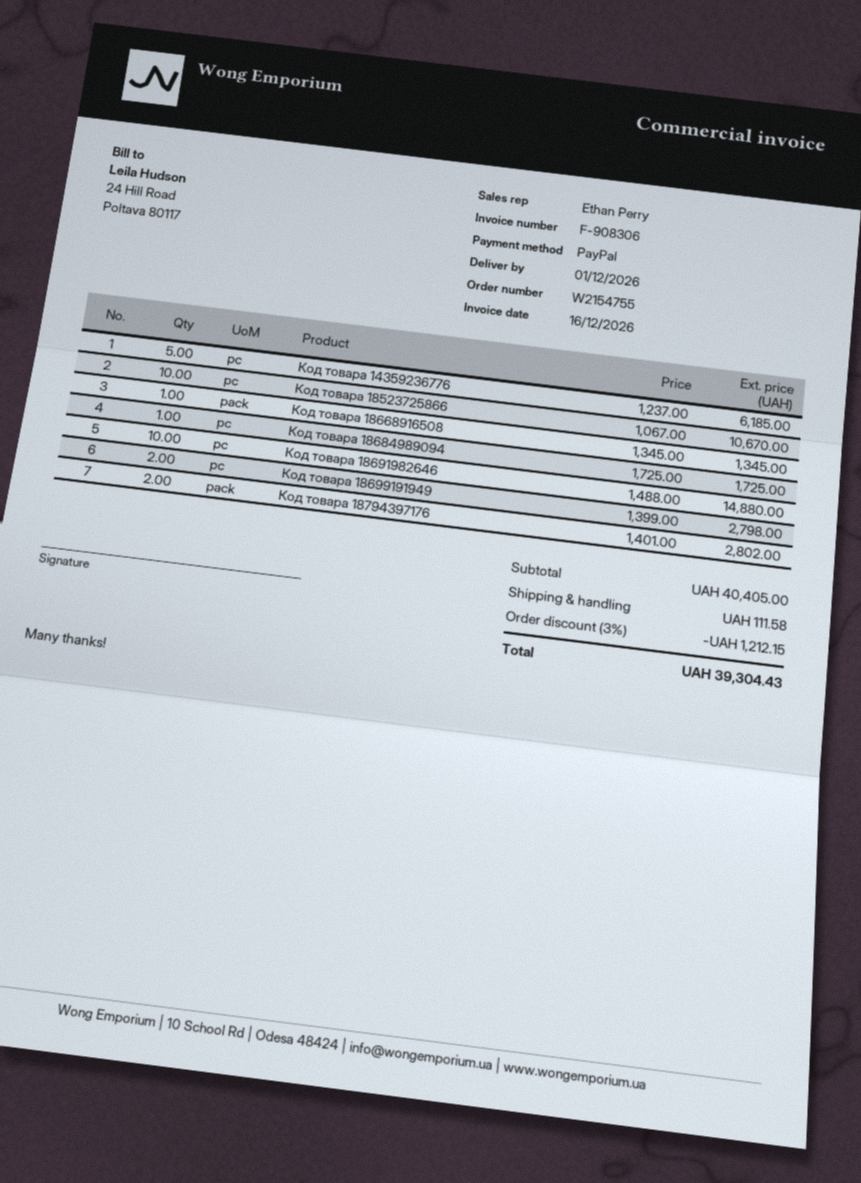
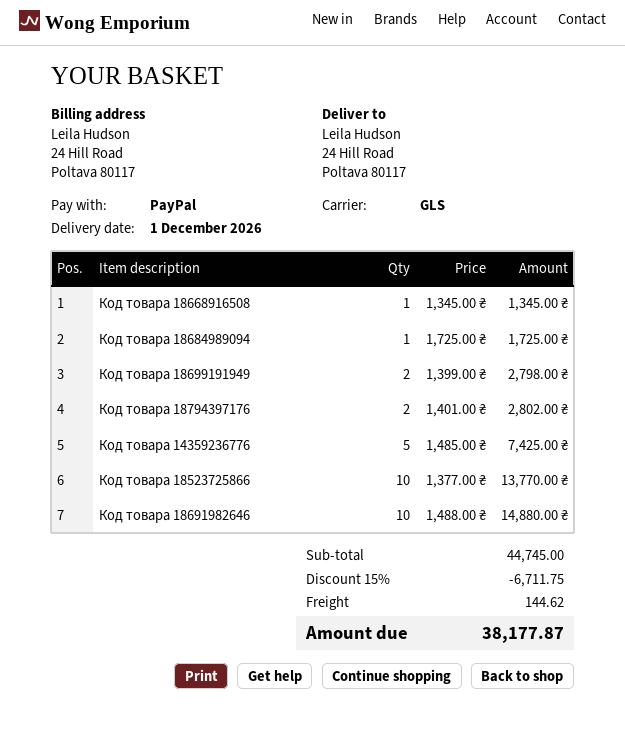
Код товара 14359236776: 5 x 1237.00 = 6185.00 -> 5 x 1485.00 = 7425.00
Код товара 18523725866: 10 x 1067.00 = 10670.00 -> 10 x 1377.00 = 13770.00
subtotal: 40405.00 -> 44745.00
discount: 3% = 1212.15 -> 15% = 6711.75
shipping: 111.58 -> 144.62
total: 39304.43 -> 38177.87

